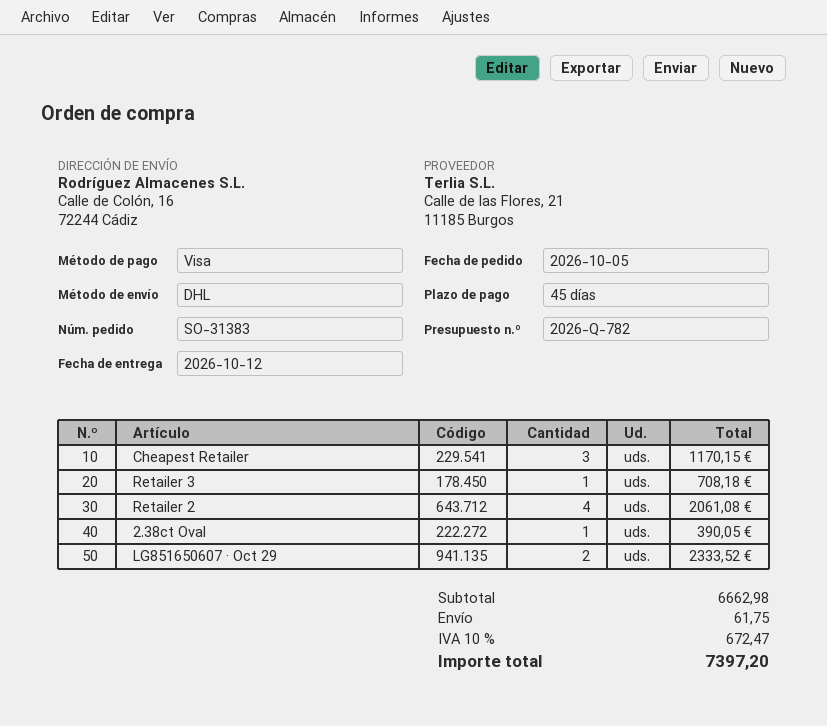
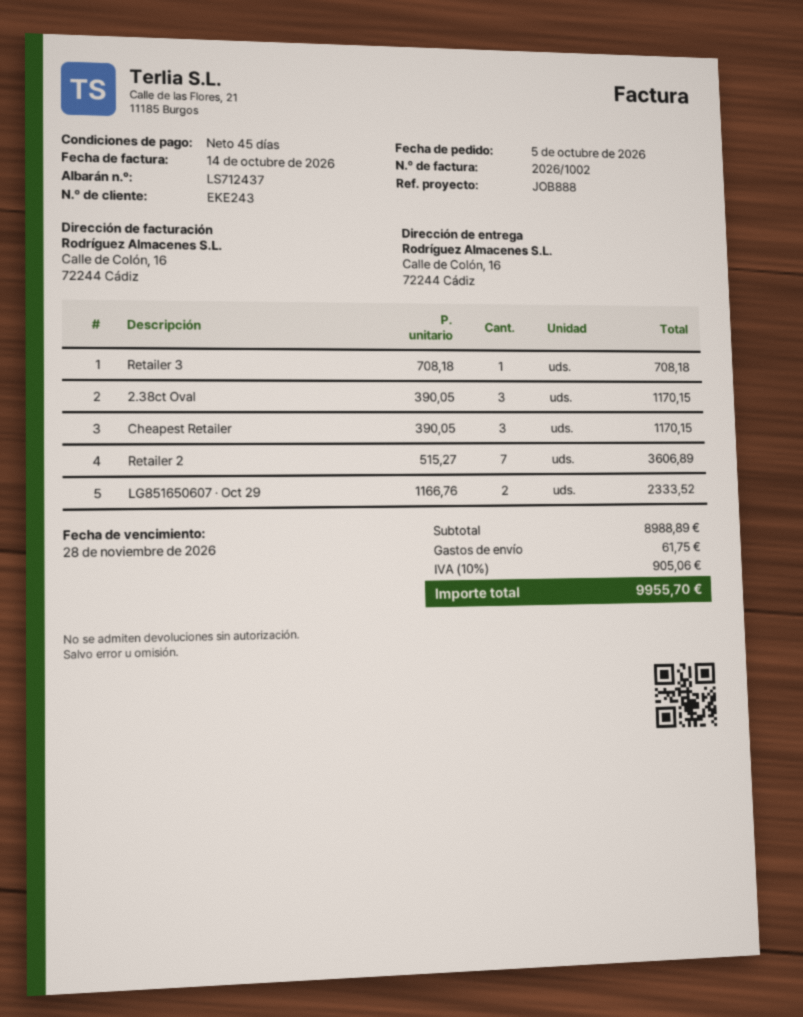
Retailer 2: 4 for 2061.08 -> 7 for 3606.89
2.38ct Oval: 1 for 390.05 -> 3 for 1170.15
subtotal: 6662.98 -> 8988.89
tax: 10% = 672.47 -> 10% = 905.06
total: 7397.20 -> 9955.70

